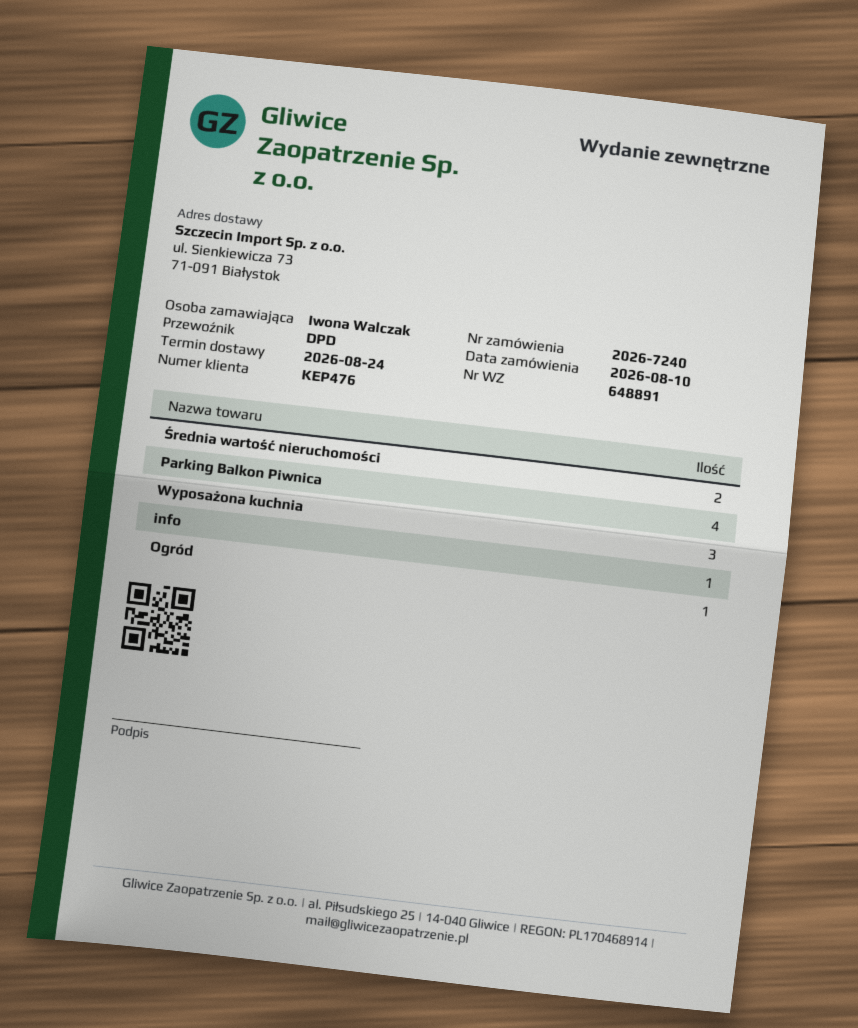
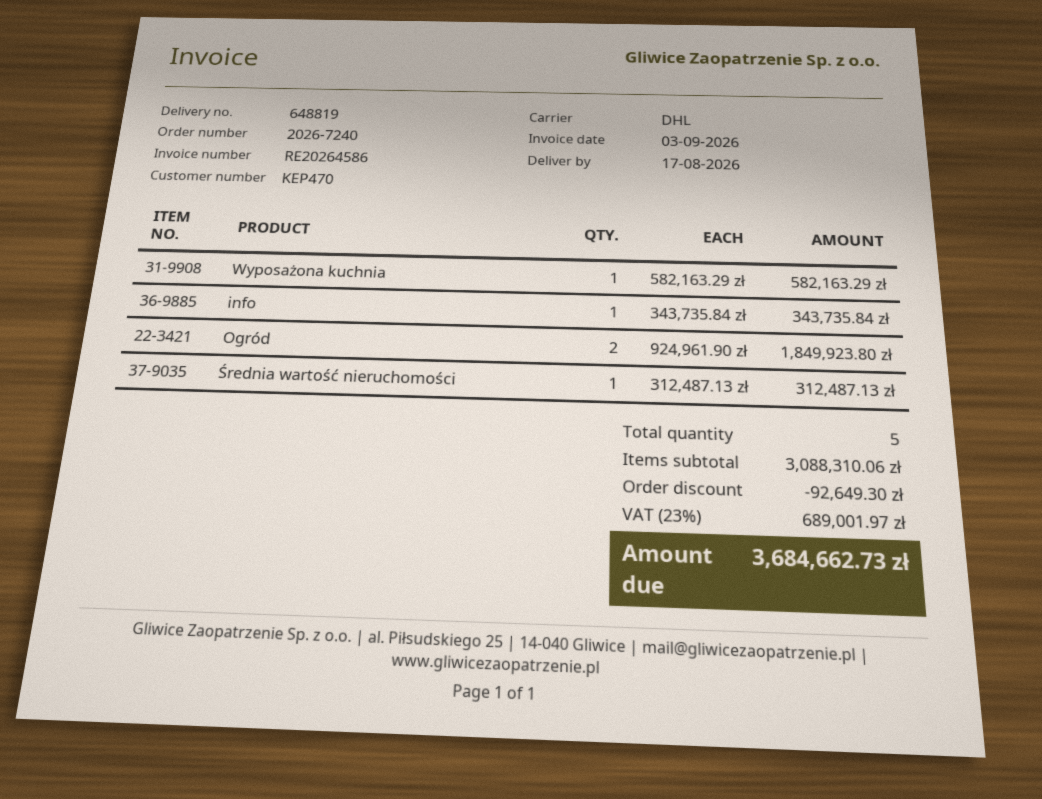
delivery note number: 648891 -> 648819
delivery date: 2026-08-24 -> 2026-08-17
customer number: KEP476 -> KEP470
shipping method: DPD -> DHL
Średnia wartość nieruchomości: 2 -> 1
Parking Balkon Piwnica: 4 -> none
Wyposażona kuchnia: 3 -> 1
Ogród: 1 -> 2

